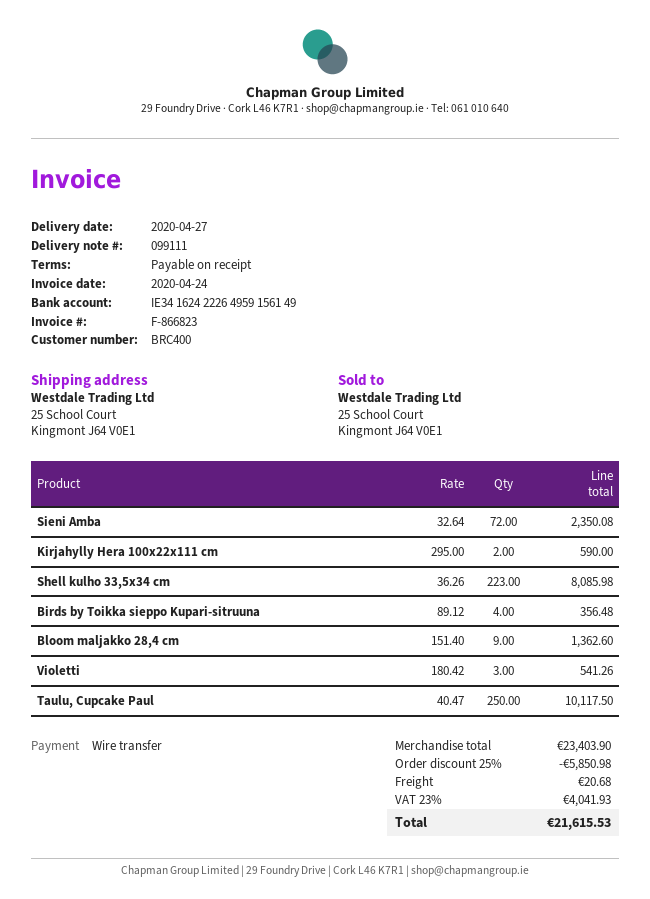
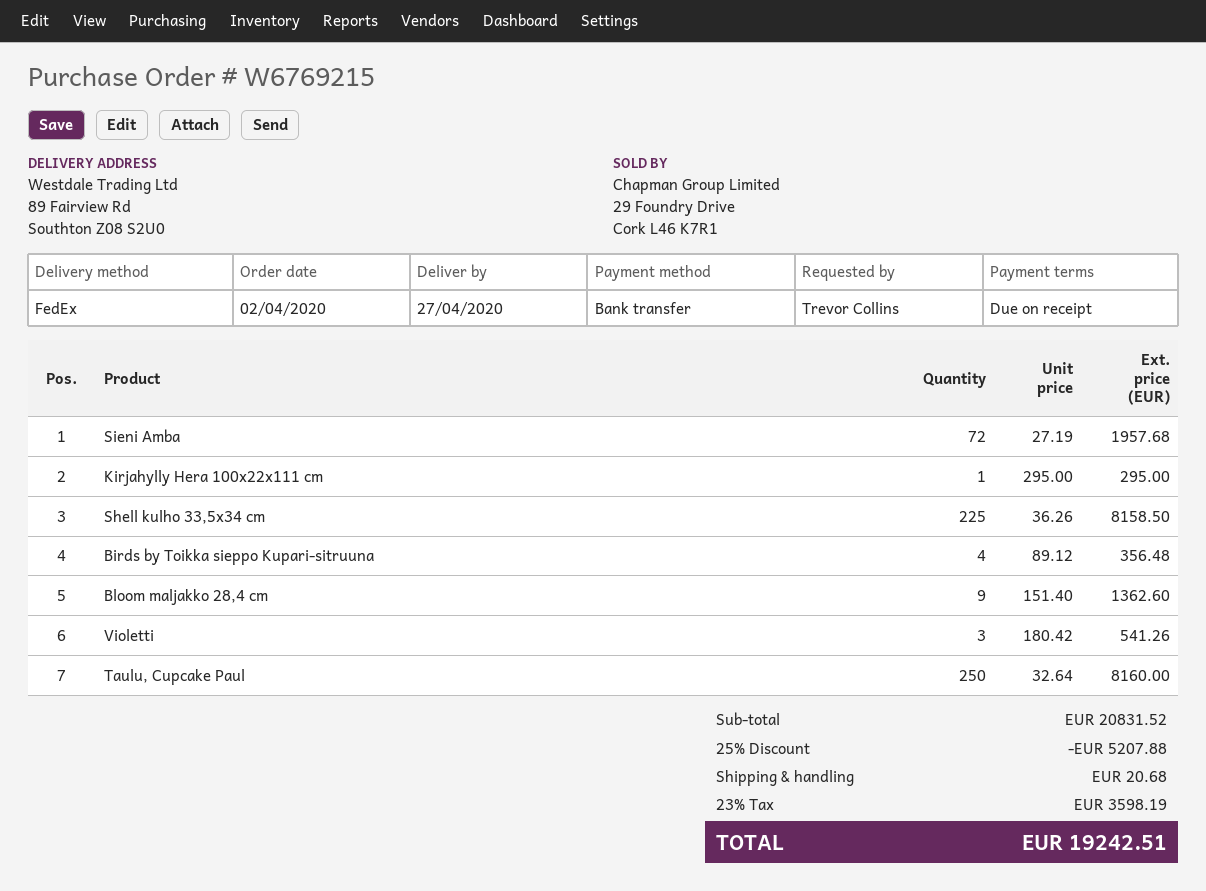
ship to: 25 School Court, Kingmont J64 V0E1 -> 89 Fairview Rd, Southton Z08 S2U0
Sieni Amba: 72 x 32.64 = 2350.08 -> 72 x 27.19 = 1957.68
Kirjahylly Hera 100x22x111 cm: 2 x 295.00 = 590.00 -> 1 x 295.00 = 295.00
Shell kulho 33,5x34 cm: 223 x 36.26 = 8085.98 -> 225 x 36.26 = 8158.50
Taulu, Cupcake Paul: 250 x 40.47 = 10117.50 -> 250 x 32.64 = 8160.00
subtotal: 23403.90 -> 20831.52
discount: 25% = 5850.98 -> 25% = 5207.88
tax: 23% = 4041.93 -> 23% = 3598.19
total: 21615.53 -> 19242.51

